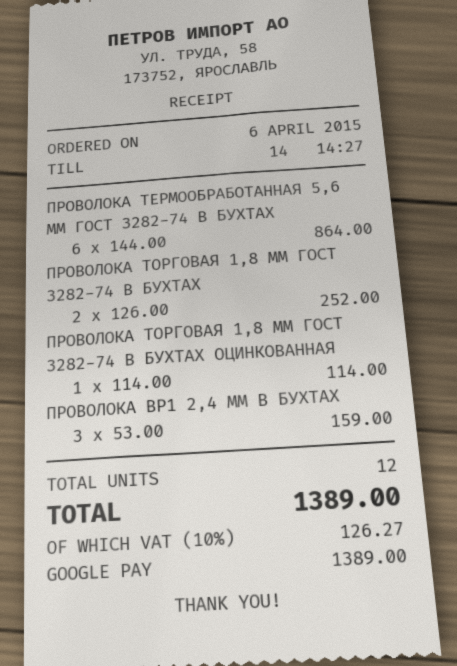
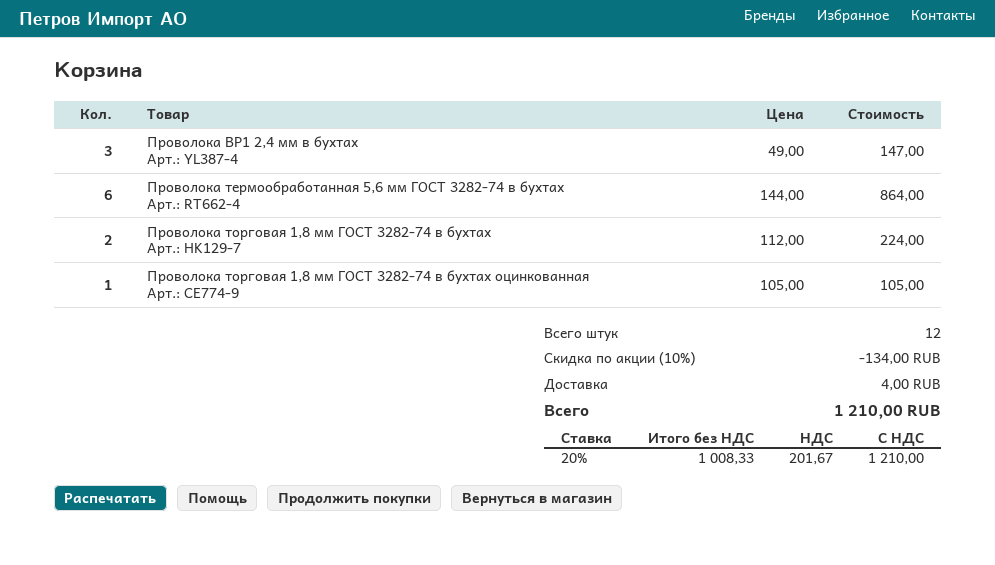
ПРОВОЛОКА ТОРГОВАЯ 1,8 ММ ГОСТ 3282-74 В БУХТАХ: 2 x 126.00 = 252.00 -> 2 x 112.00 = 224.00
ПРОВОЛОКА ТОРГОВАЯ 1,8 ММ ГОСТ 3282-74 В БУХТАХ ОЦИНКОВАННАЯ: 1 x 114.00 = 114.00 -> 1 x 105.00 = 105.00
ПРОВОЛОКА ВР1 2,4 ММ В БУХТАХ: 3 x 53.00 = 159.00 -> 3 x 49.00 = 147.00
discount: none -> 10% = 134.00
shipping: none -> 4.00
tax: 10% = 126.27 -> 20% = 201.67
total: 1389.00 -> 1210.00

